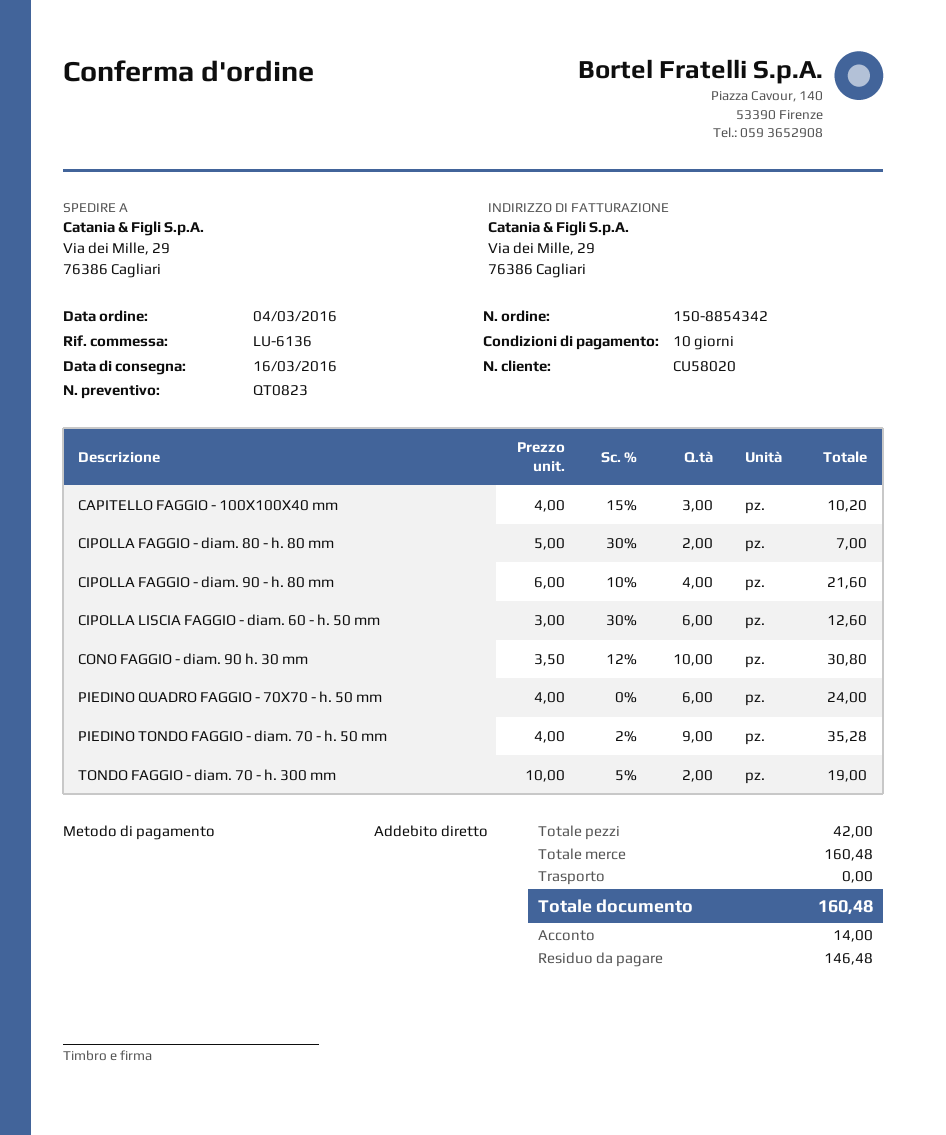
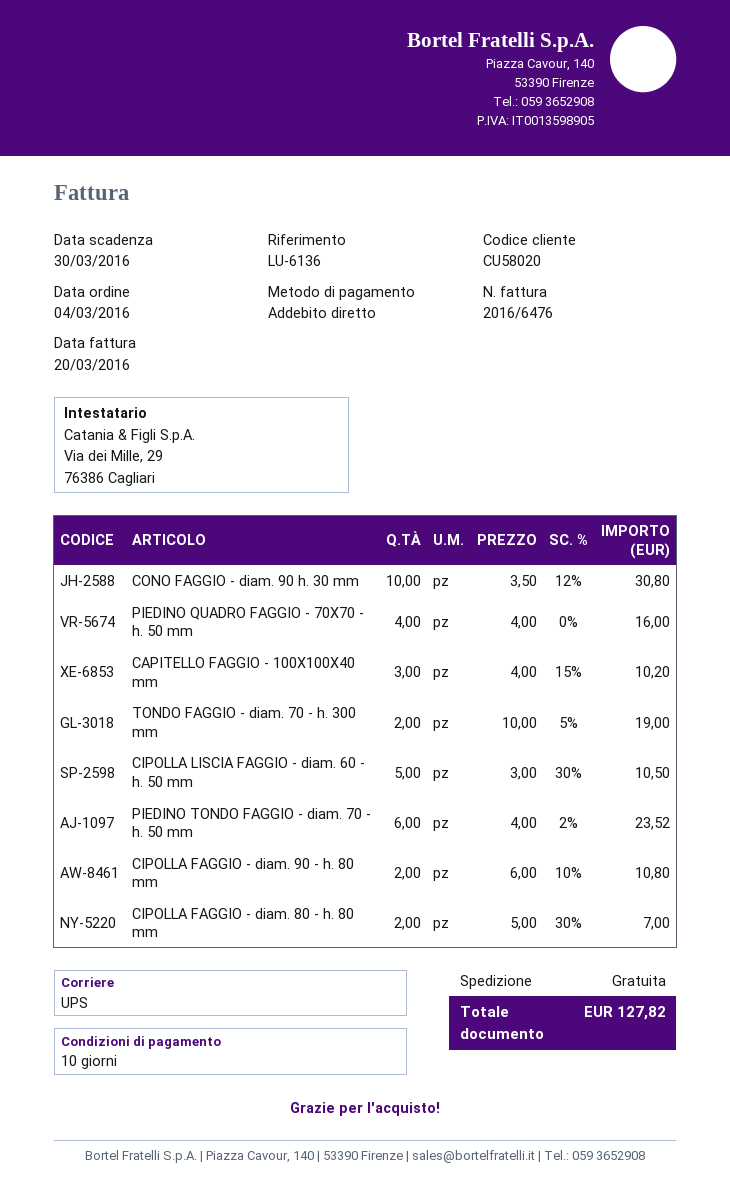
CIPOLLA FAGGIO - diam. 90 - h. 80 mm: 4 x 6.00 - 10% = 21.60 -> 2 x 6.00 - 10% = 10.80
CIPOLLA LISCIA FAGGIO - diam. 60 - h. 50 mm: 6 x 3.00 - 30% = 12.60 -> 5 x 3.00 - 30% = 10.50
PIEDINO QUADRO FAGGIO - 70X70 - h. 50 mm: 6 x 4.00 = 24.00 -> 4 x 4.00 = 16.00
PIEDINO TONDO FAGGIO - diam. 70 - h. 50 mm: 9 x 4.00 - 2% = 35.28 -> 6 x 4.00 - 2% = 23.52
total: 160.48 -> 127.82

